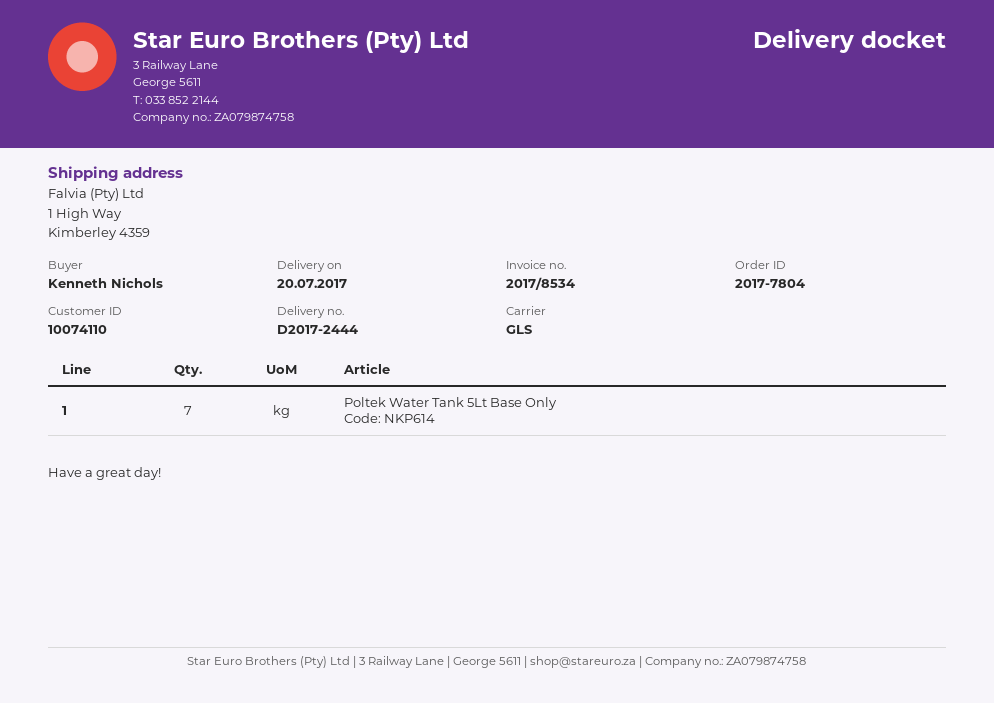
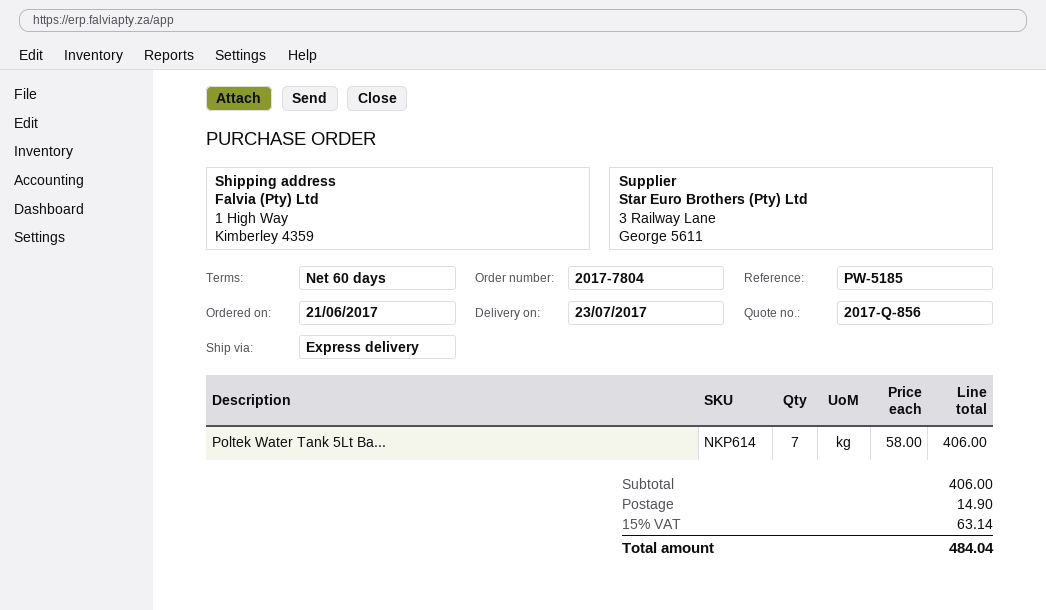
delivery date: 2017-07-20 -> 2017-07-23
shipping method: GLS -> express

